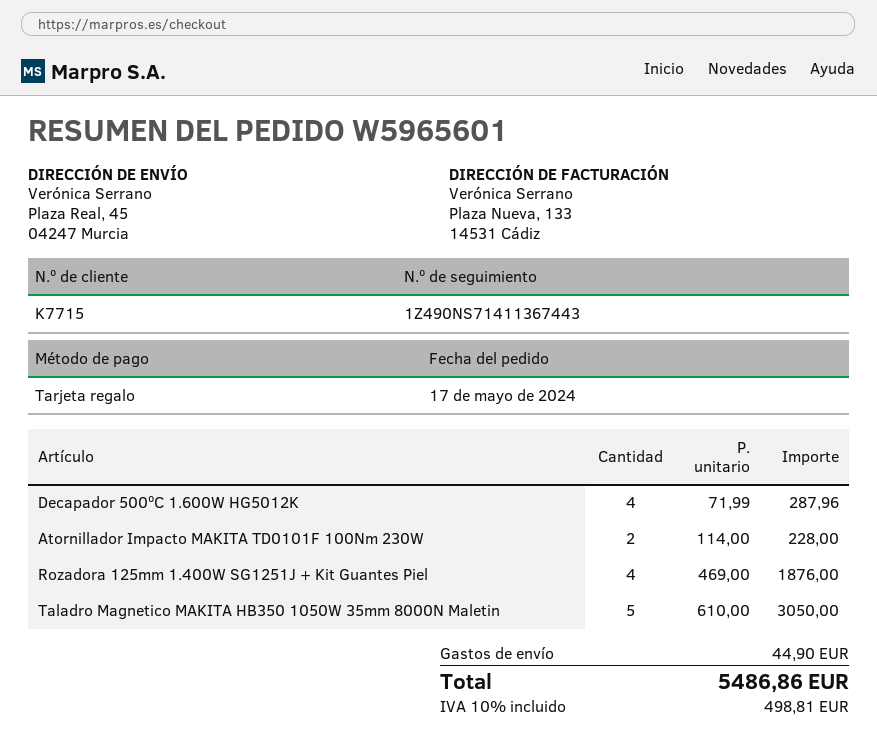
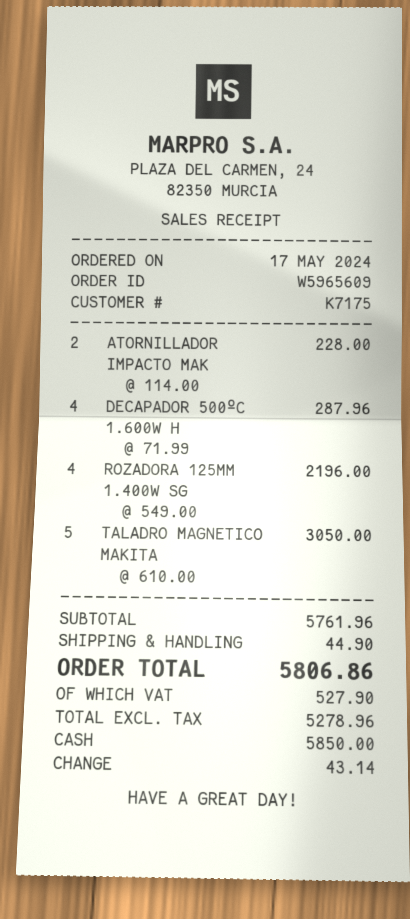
order number: W5965601 -> W5965609
customer number: K7715 -> K7175
payment method: gift card -> cash
Rozadora 125mm 1.400W SG1251J + Kit Guantes Piel: 4 x 469.00 = 1876.00 -> 4 x 549.00 = 2196.00
tax: 498.81 -> 527.90
total: 5486.86 -> 5806.86

